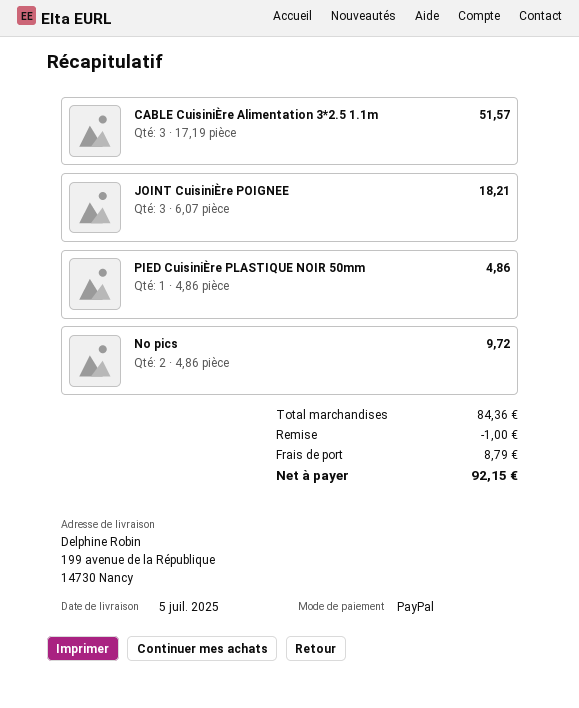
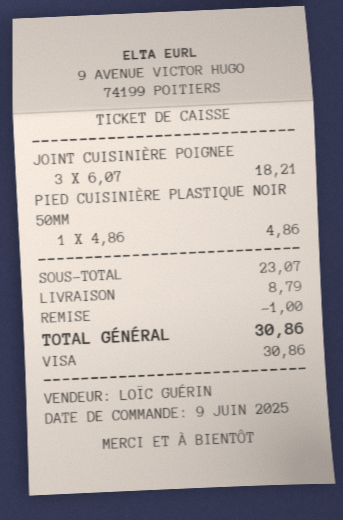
payment method: PayPal -> Visa
CABLE CuisiniÈre Alimentation 3*2.5 1.1m: 3 x 17.19 = 51.57 -> none
No pics: 2 x 4.86 = 9.72 -> none
subtotal: 84.36 -> 23.07
total: 92.15 -> 30.86

